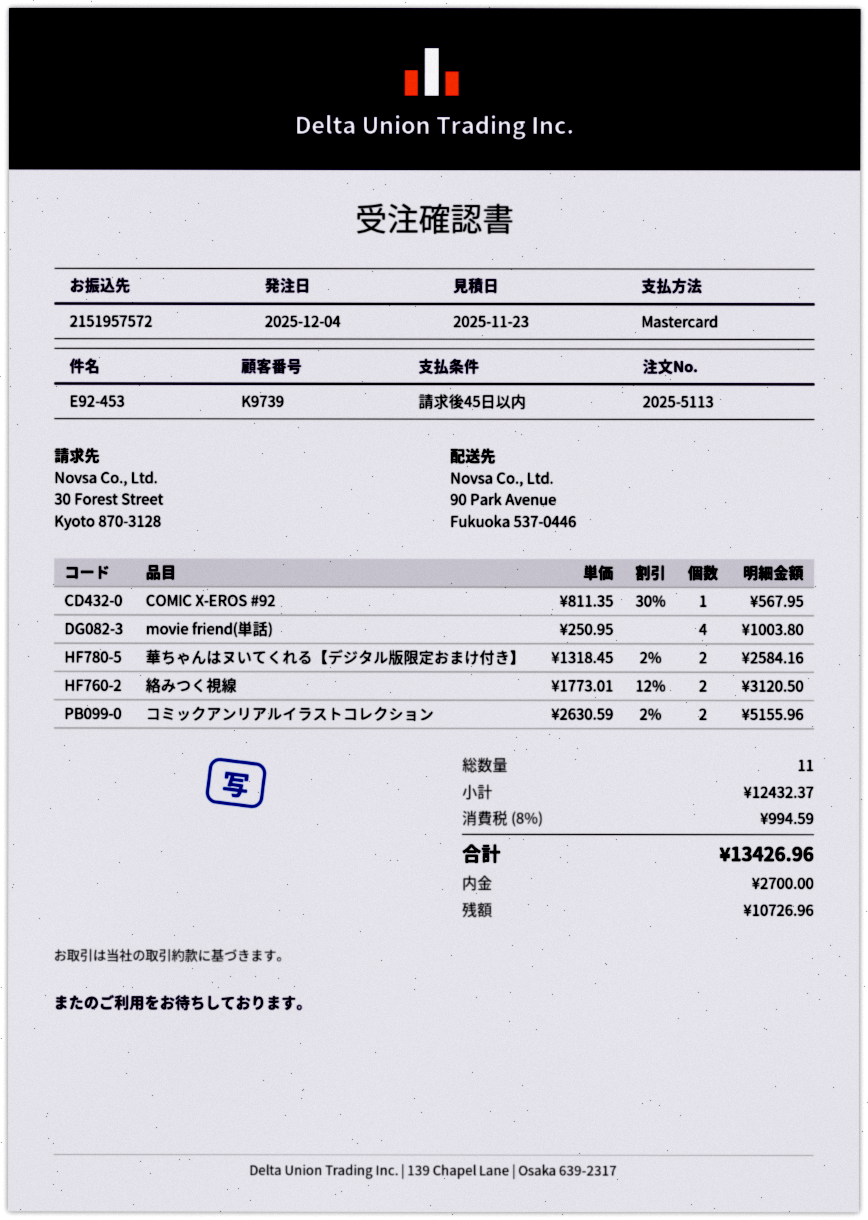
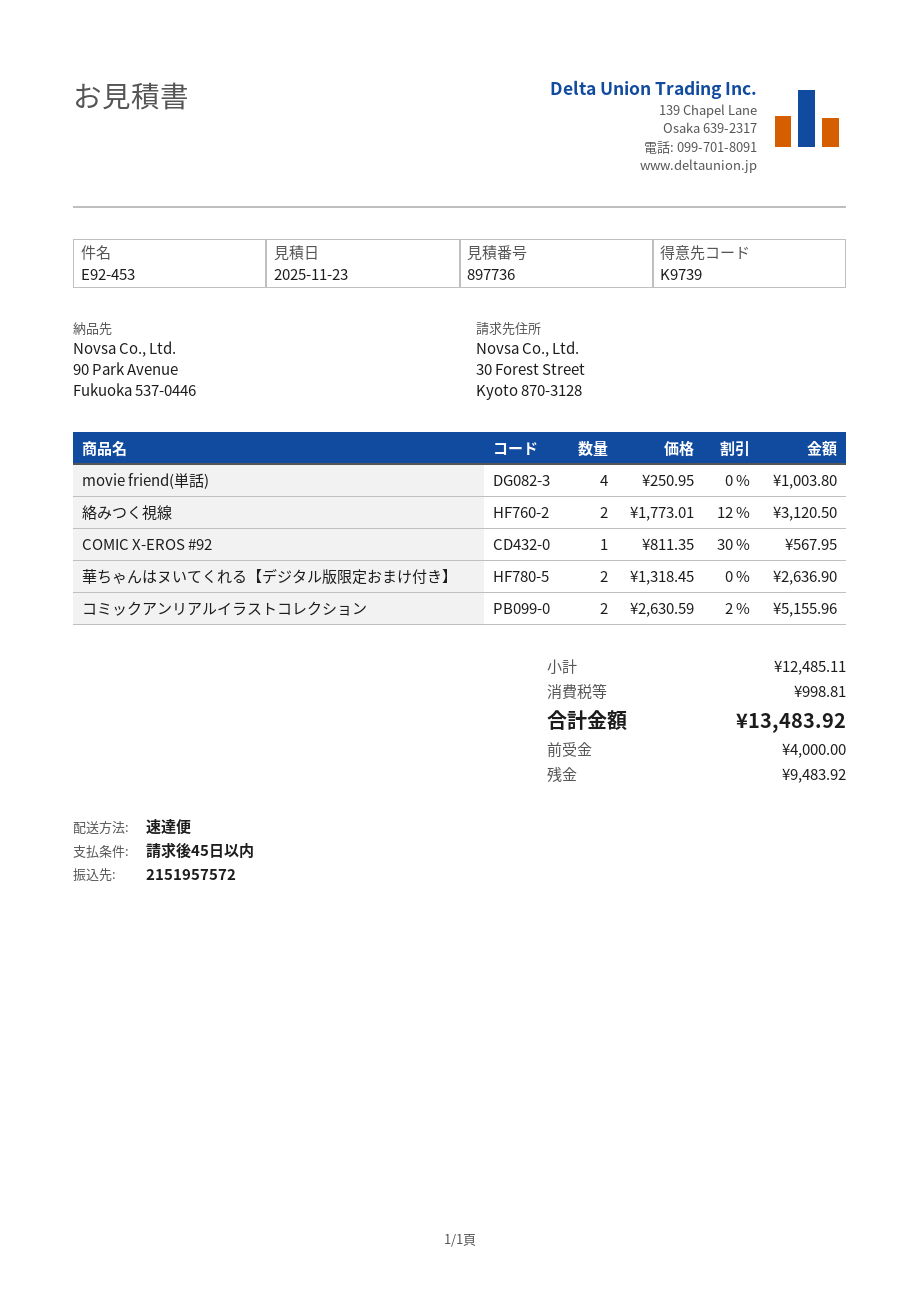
華ちゃんはヌいてくれる【デジタル版限定おまけ付き】: 2 x 1318.45 - 2% = 2584.16 -> 2 x 1318.45 = 2636.90
subtotal: 12432.37 -> 12485.11
tax: 994.59 -> 998.81
total: 13426.96 -> 13483.92
deposit: 2700.00 -> 4000.00
balance: 10726.96 -> 9483.92

